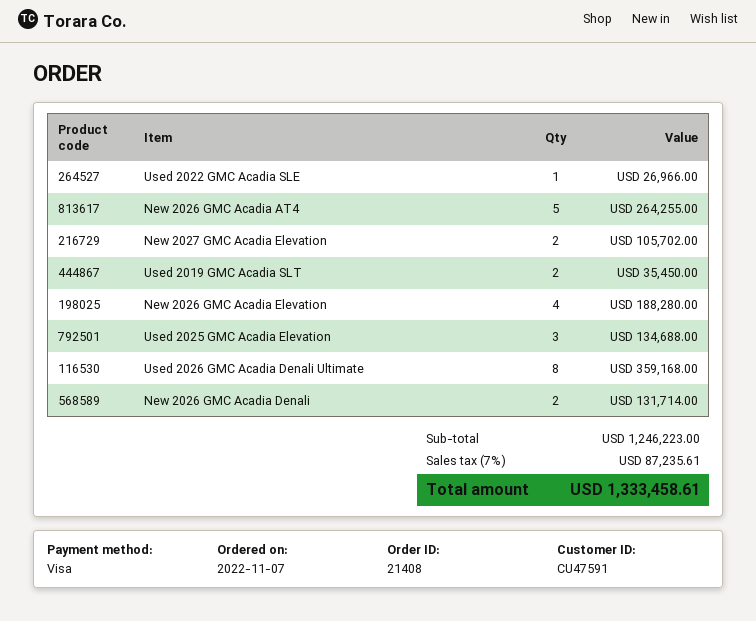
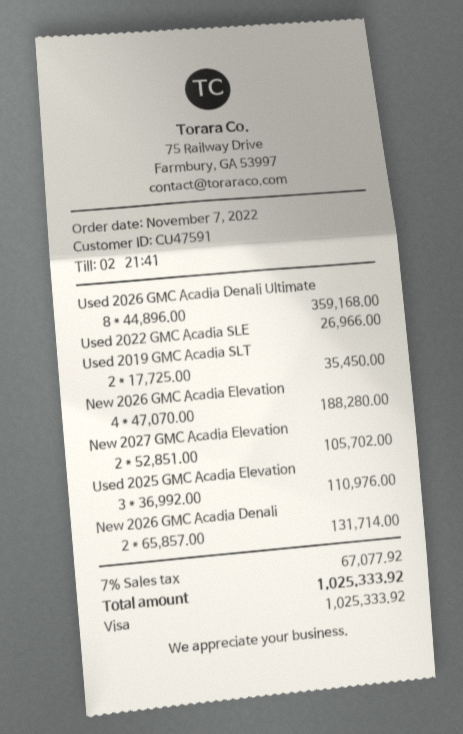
New 2026 GMC Acadia AT4: 5 for 264255.00 -> none
Used 2025 GMC Acadia Elevation: 3 for 134688.00 -> 3 for 110976.00
tax: 7% = 87235.61 -> 7% = 67077.92
total: 1333458.61 -> 1025333.92

